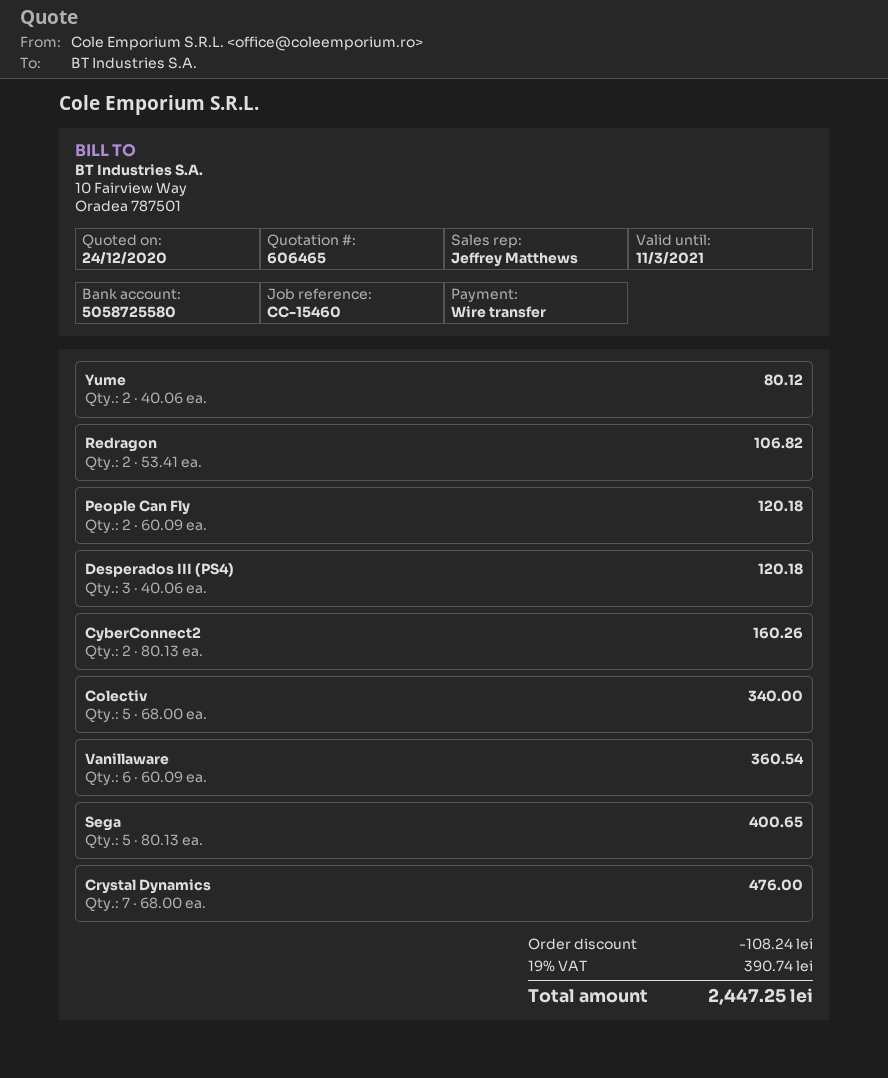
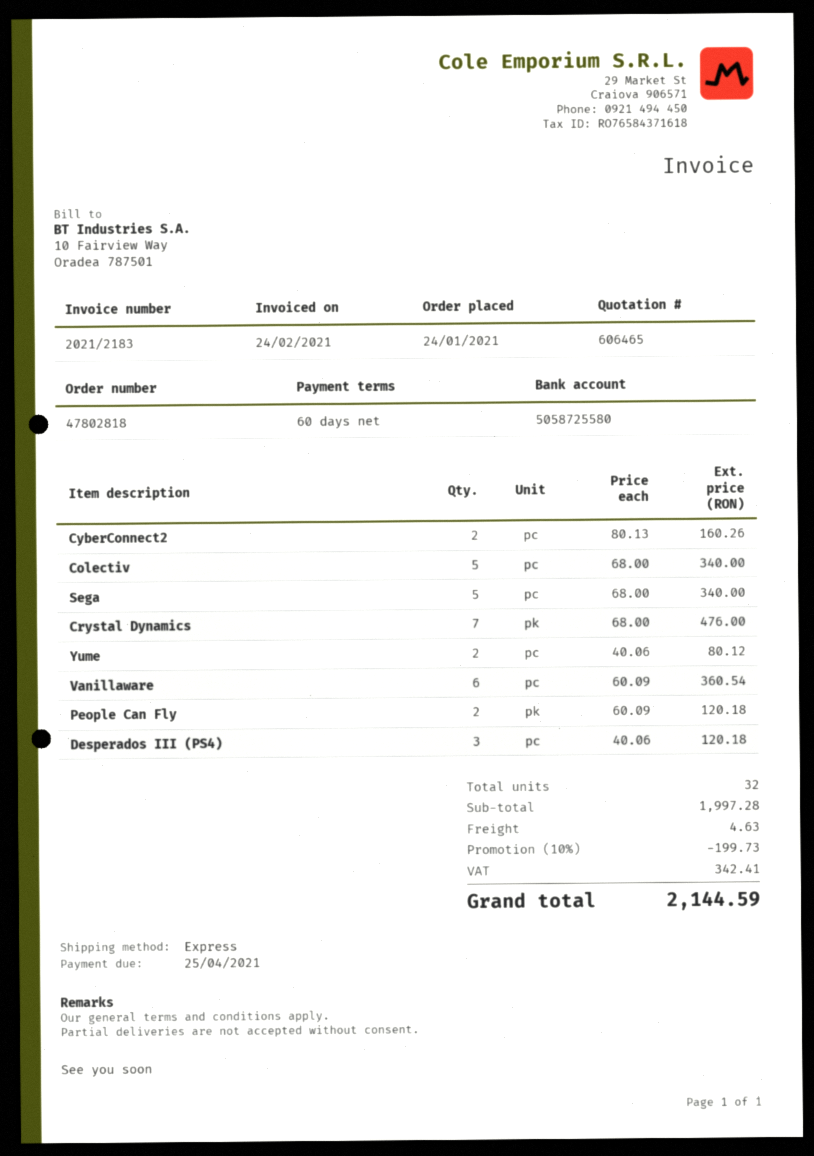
Redragon: 2 x 53.41 = 106.82 -> none
Sega: 5 x 80.13 = 400.65 -> 5 x 68.00 = 340.00
discount: 108.24 -> 199.73
shipping: none -> 4.63
tax: 390.74 -> 342.41
total: 2447.25 -> 2144.59

